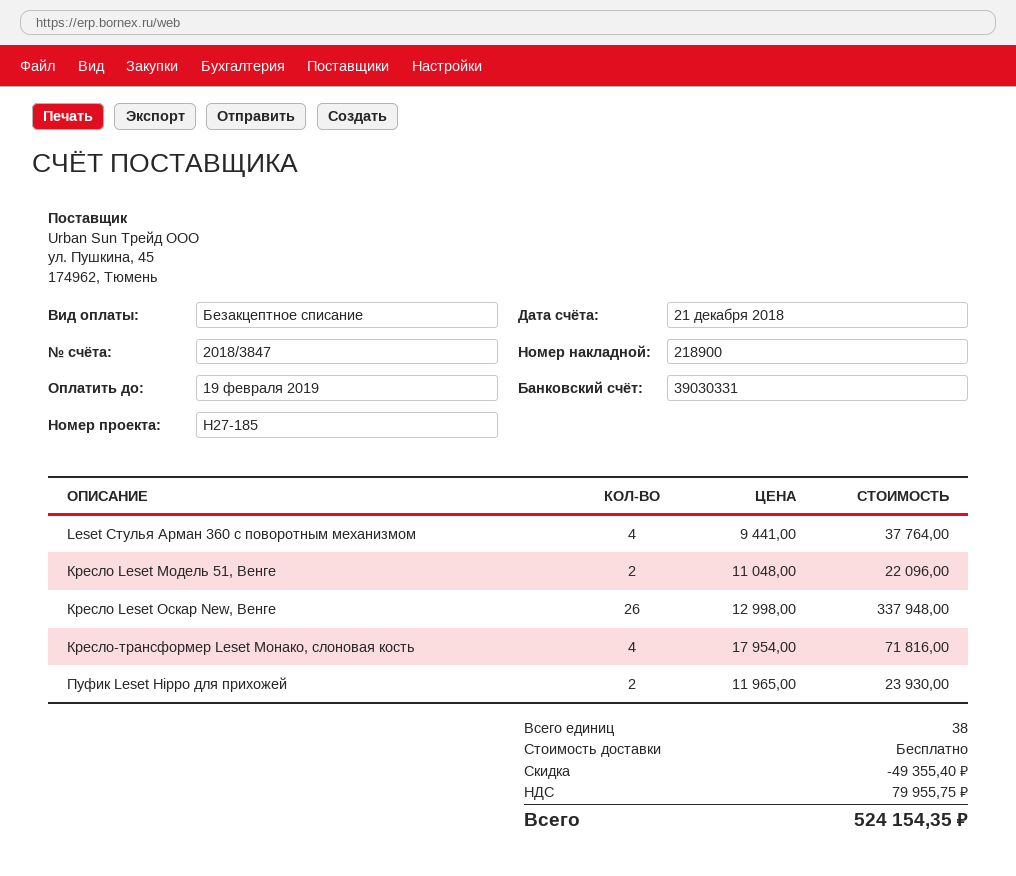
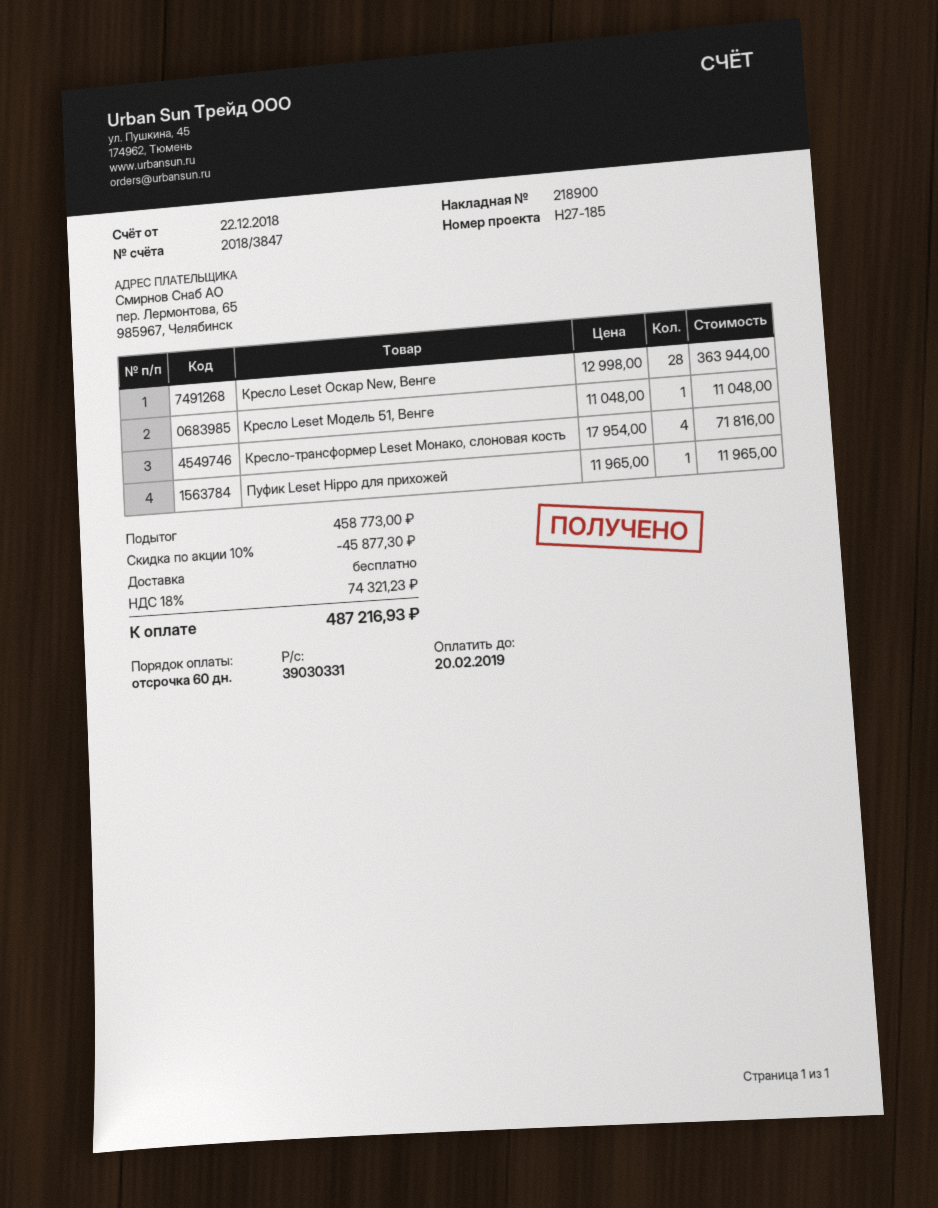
invoice date: 2018-12-21 -> 2018-12-22
due date: 2019-02-19 -> 2019-02-20
Leset Стулья Арман 360 с поворотным механизмом: 4 x 9441.00 = 37764.00 -> none
Кресло Leset Модель 51, Венге: 2 x 11048.00 = 22096.00 -> 1 x 11048.00 = 11048.00
Кресло Leset Оскар New, Венге: 26 x 12998.00 = 337948.00 -> 28 x 12998.00 = 363944.00
Пуфик Leset Hippo для прихожей: 2 x 11965.00 = 23930.00 -> 1 x 11965.00 = 11965.00
discount: 49355.40 -> 45877.30
tax: 79955.75 -> 74321.23
total: 524154.35 -> 487216.93

